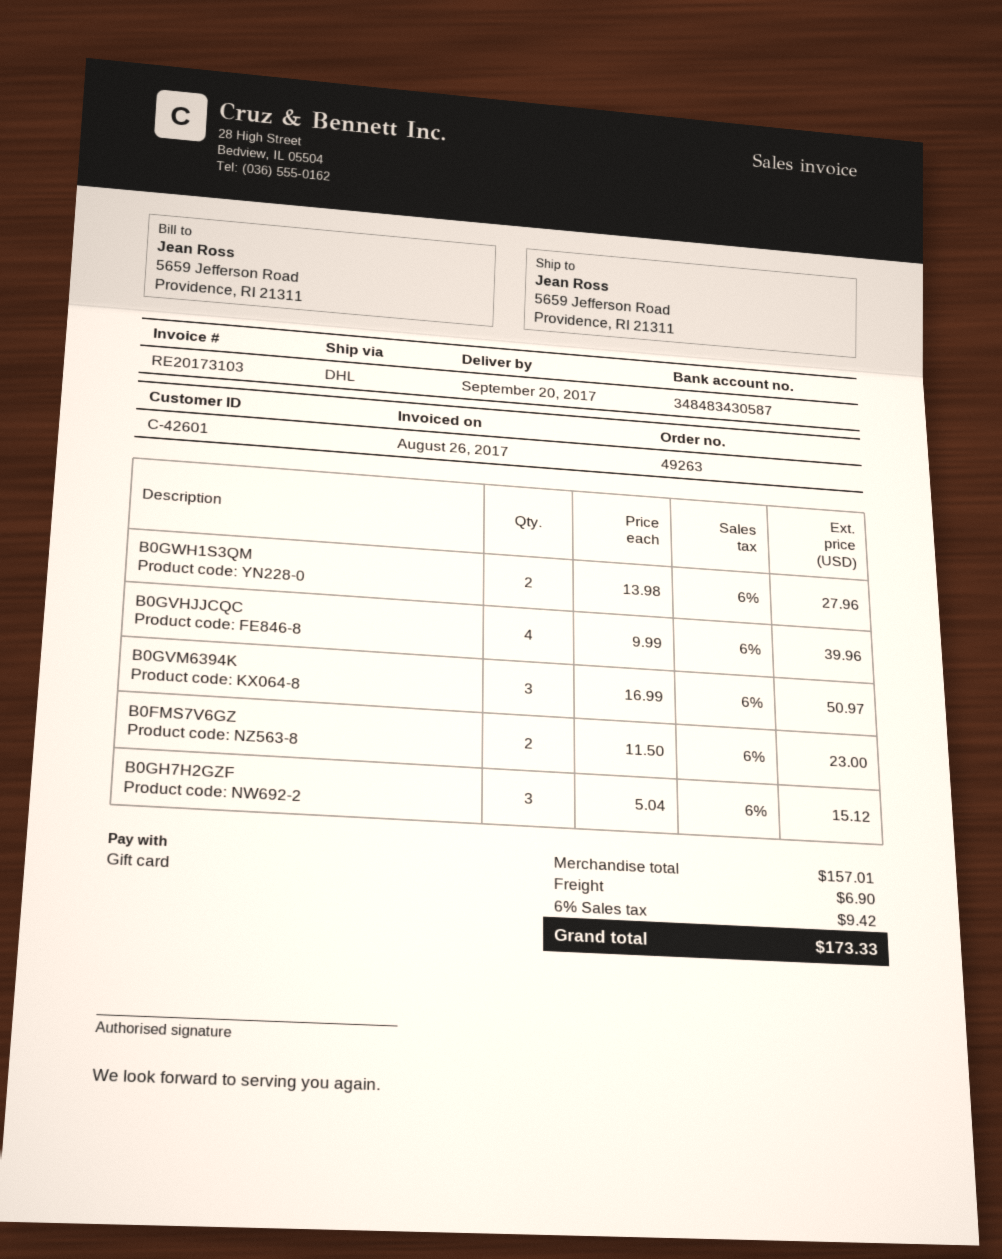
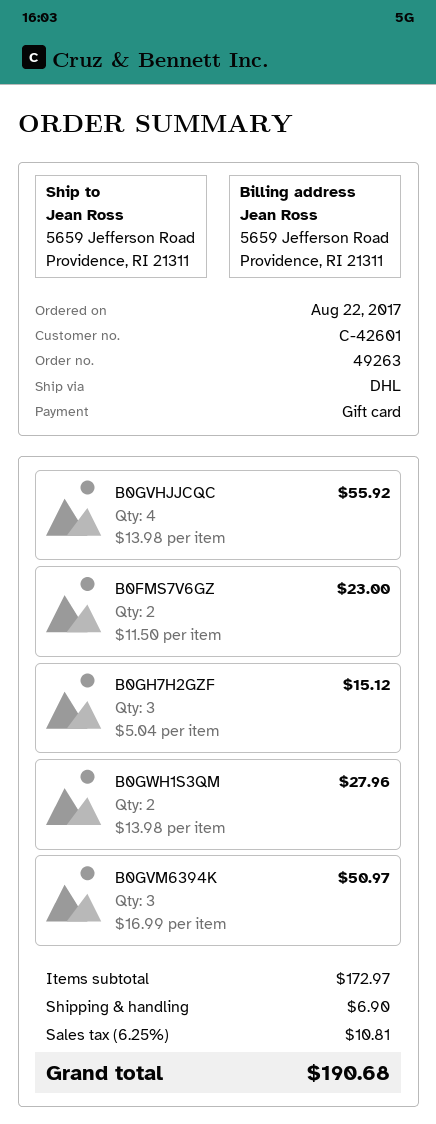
B0GVHJJCQC: 4 x 9.99 = 39.96 -> 4 x 13.98 = 55.92
subtotal: 157.01 -> 172.97
tax: 6% = 9.42 -> 6.25% = 10.81
total: 173.33 -> 190.68

